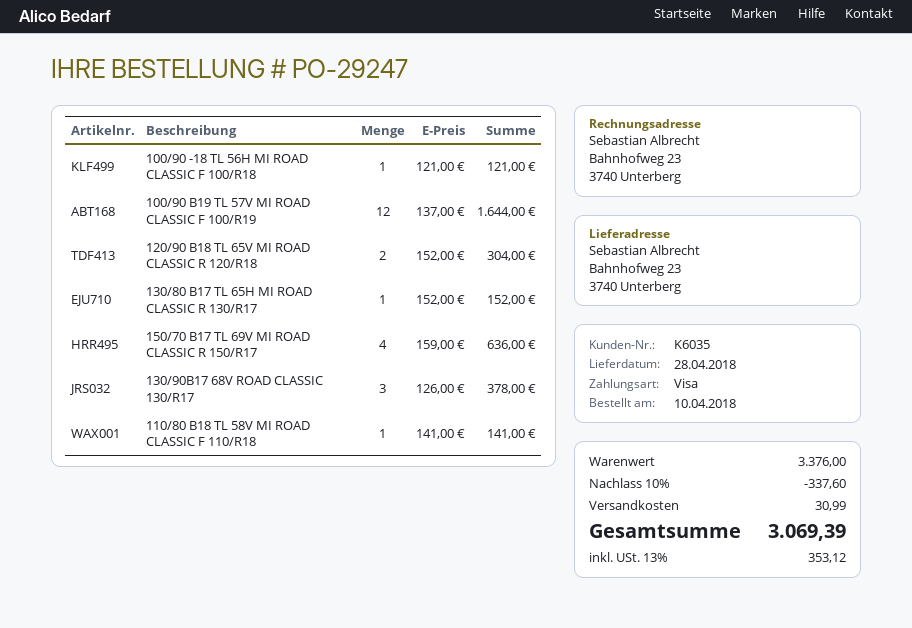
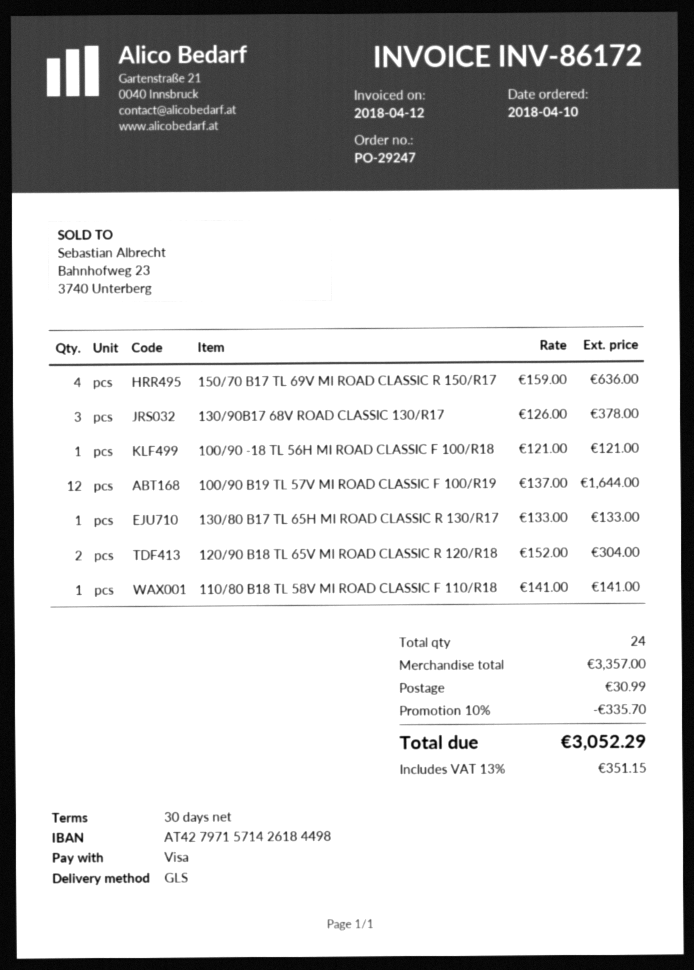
130/80 B17 TL 65H MI ROAD CLASSIC R 130/R17: 1 x 152.00 = 152.00 -> 1 x 133.00 = 133.00
subtotal: 3376.00 -> 3357.00
discount: 10% = 337.60 -> 10% = 335.70
tax: 13% = 353.12 -> 13% = 351.15
total: 3069.39 -> 3052.29

